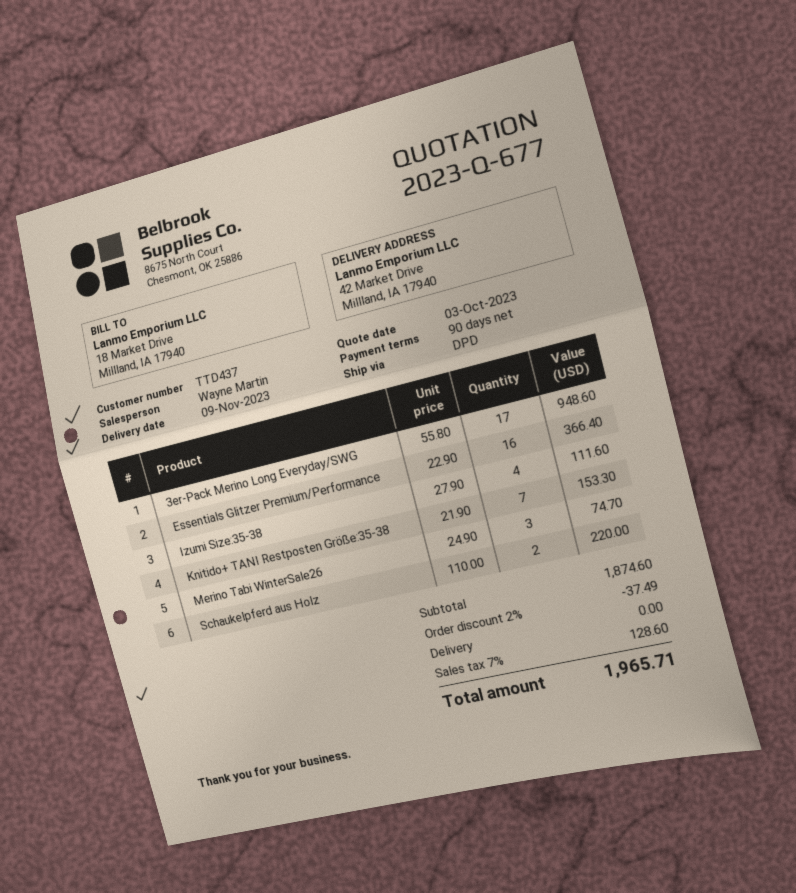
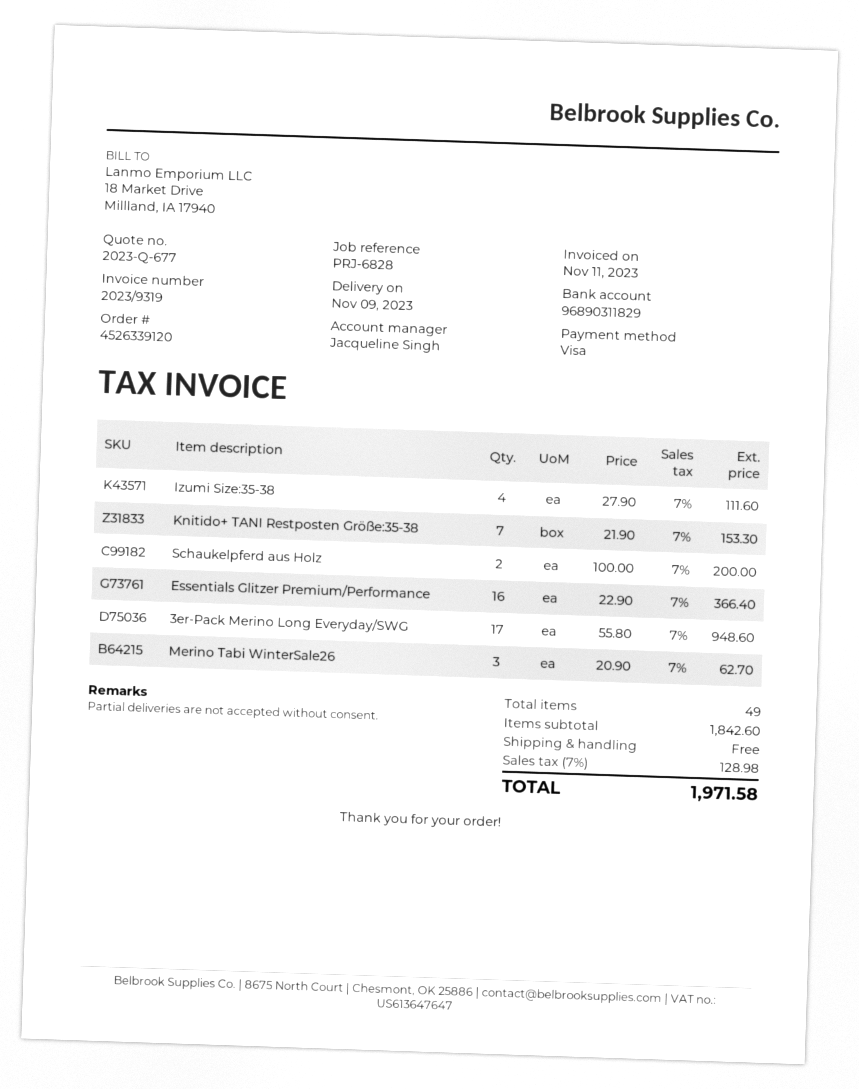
sales rep: Wayne Martin -> Jacqueline Singh
Merino Tabi WinterSale26: 3 x 24.90 = 74.70 -> 3 x 20.90 = 62.70
Schaukelpferd aus Holz: 2 x 110.00 = 220.00 -> 2 x 100.00 = 200.00
subtotal: 1874.60 -> 1842.60
discount: 2% = 37.49 -> none
tax: 7% = 128.60 -> 7% = 128.98
total: 1965.71 -> 1971.58

